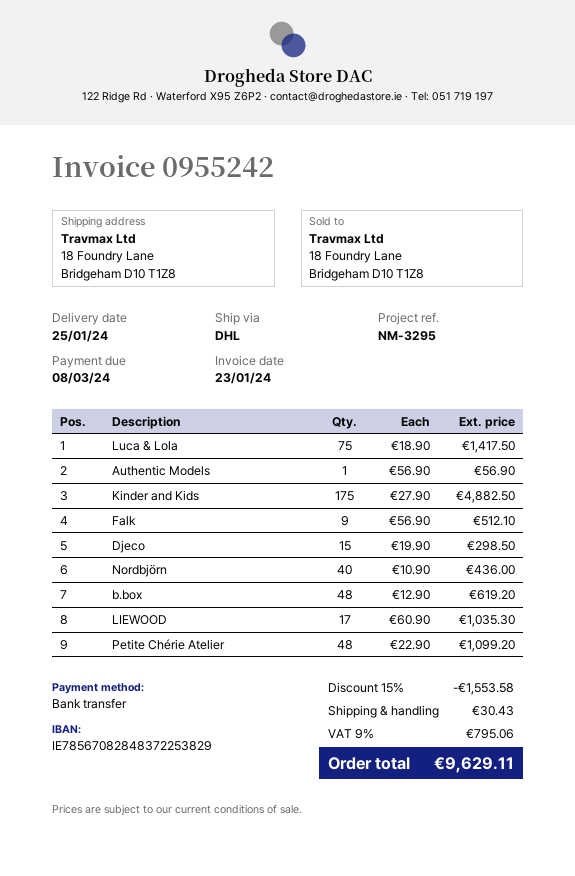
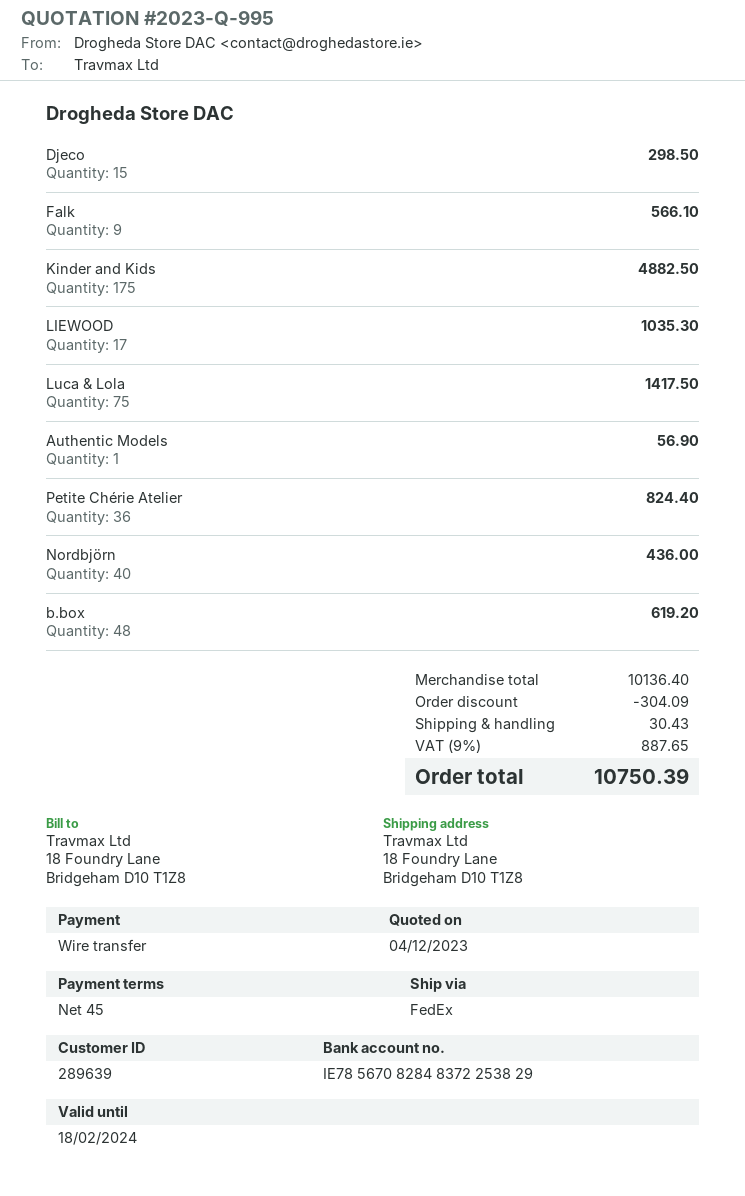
shipping method: DHL -> FedEx
Falk: 9 for 512.10 -> 9 for 566.10
Petite Chérie Atelier: 48 for 1099.20 -> 36 for 824.40
discount: 1553.58 -> 304.09
tax: 9% = 795.06 -> 9% = 887.65
total: 9629.11 -> 10750.39

